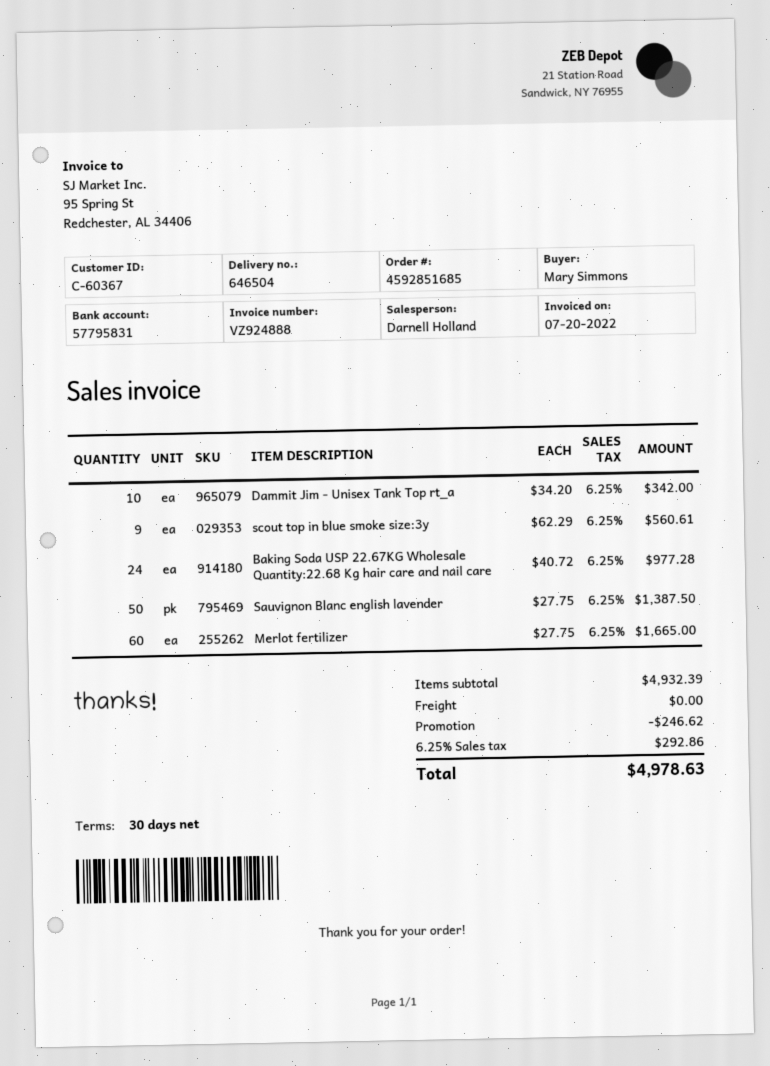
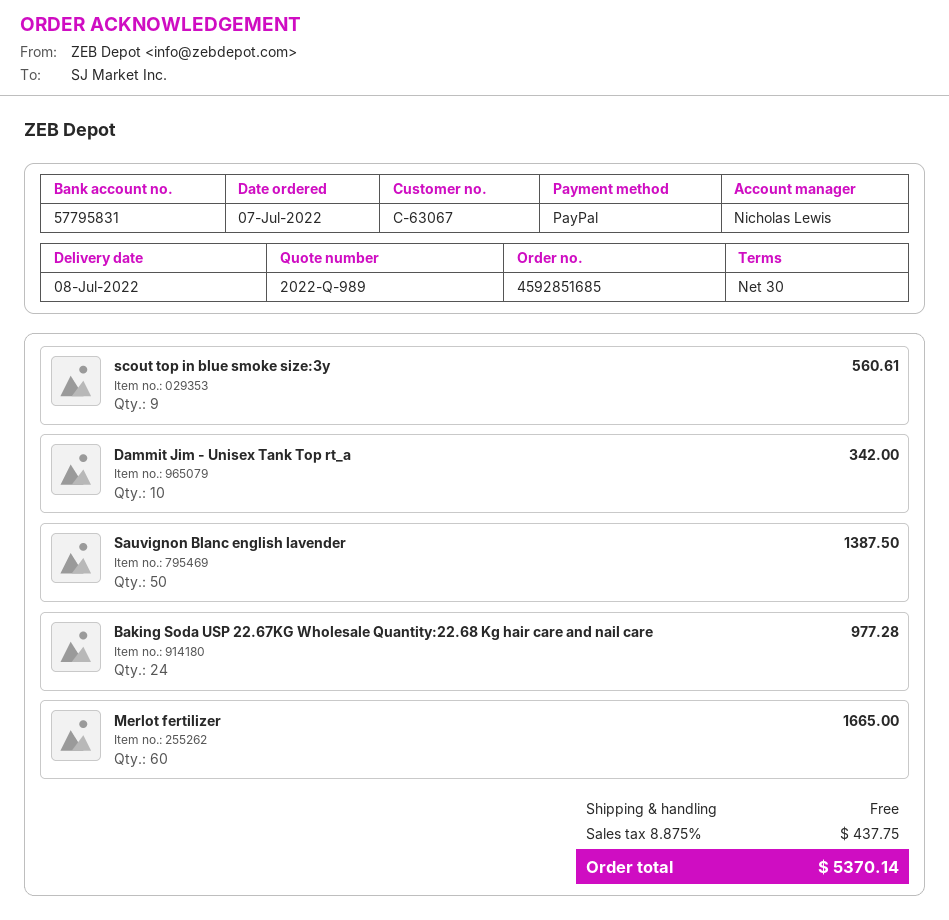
customer number: C-60367 -> C-63067
sales rep: Darnell Holland -> Nicholas Lewis
discount: 246.62 -> none
tax: 6.25% = 292.86 -> 8.875% = 437.75
total: 4978.63 -> 5370.14

